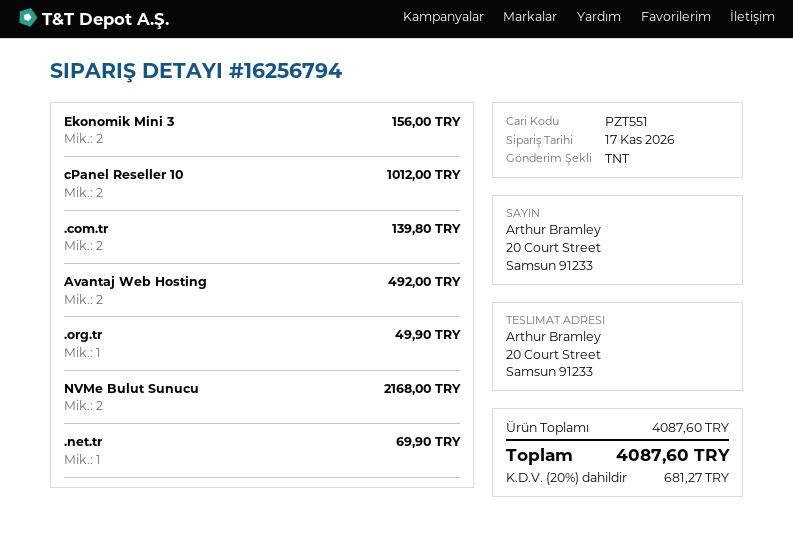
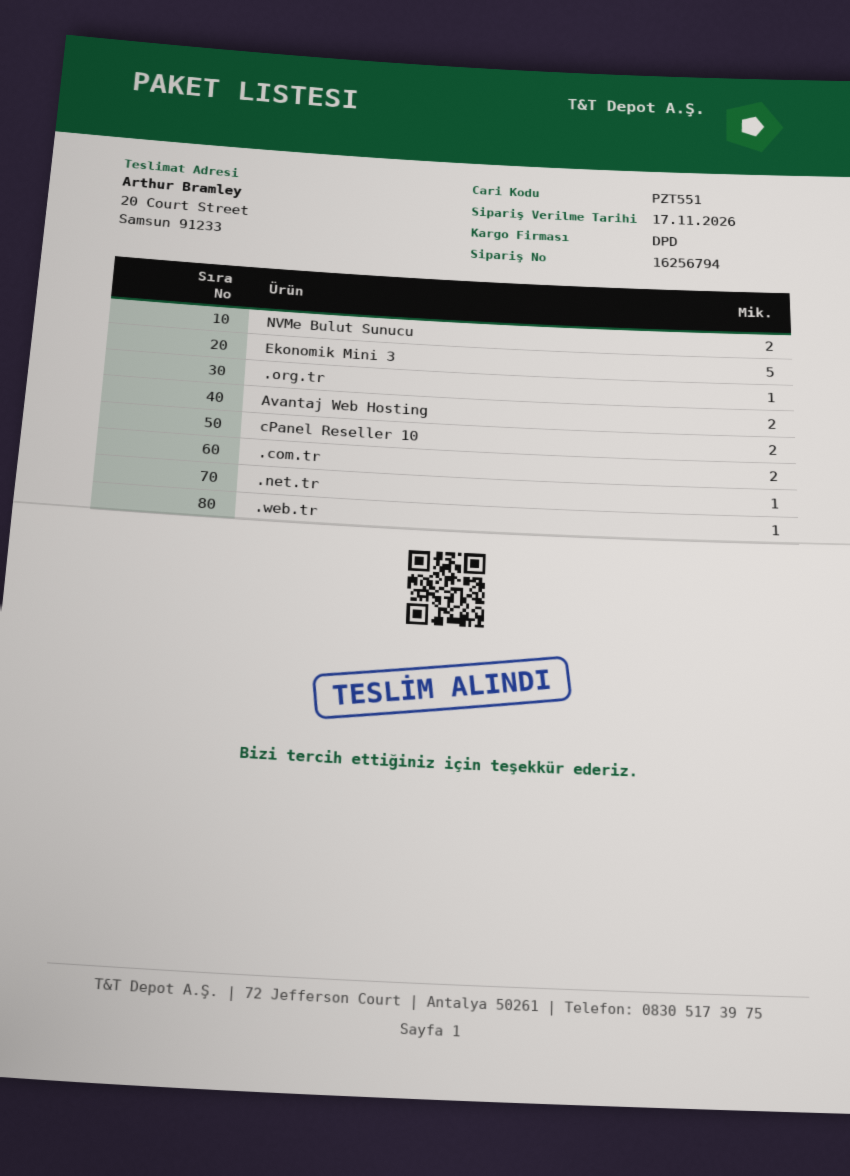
shipping method: TNT -> DPD
Ekonomik Mini 3: 2 -> 5
.web.tr: none -> 1

